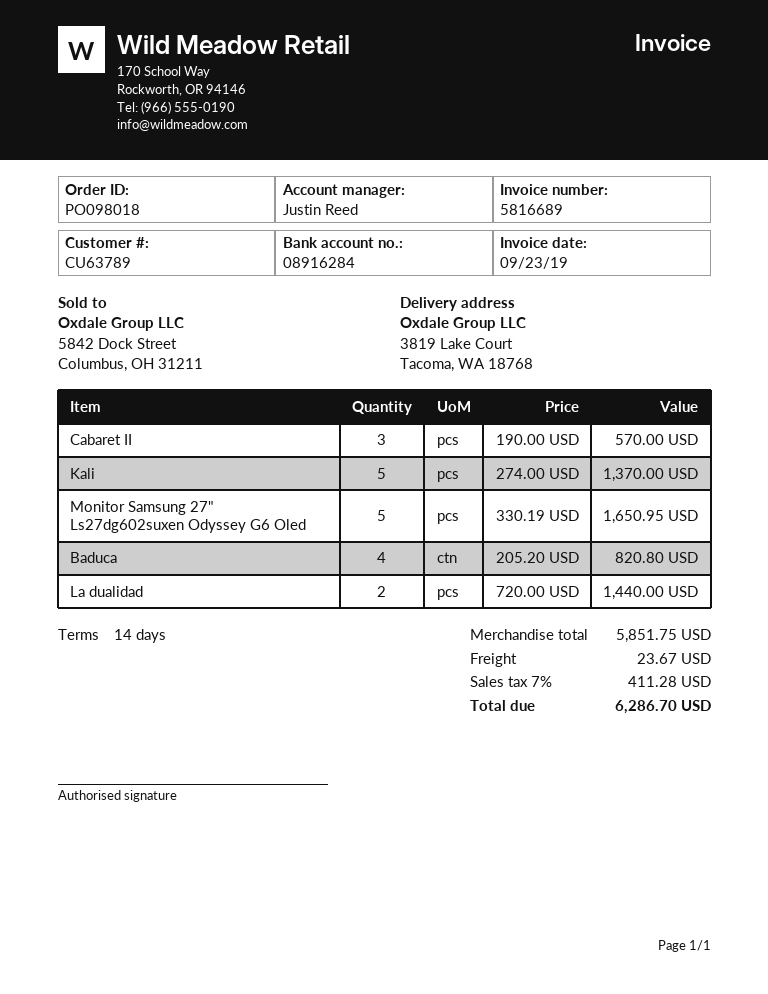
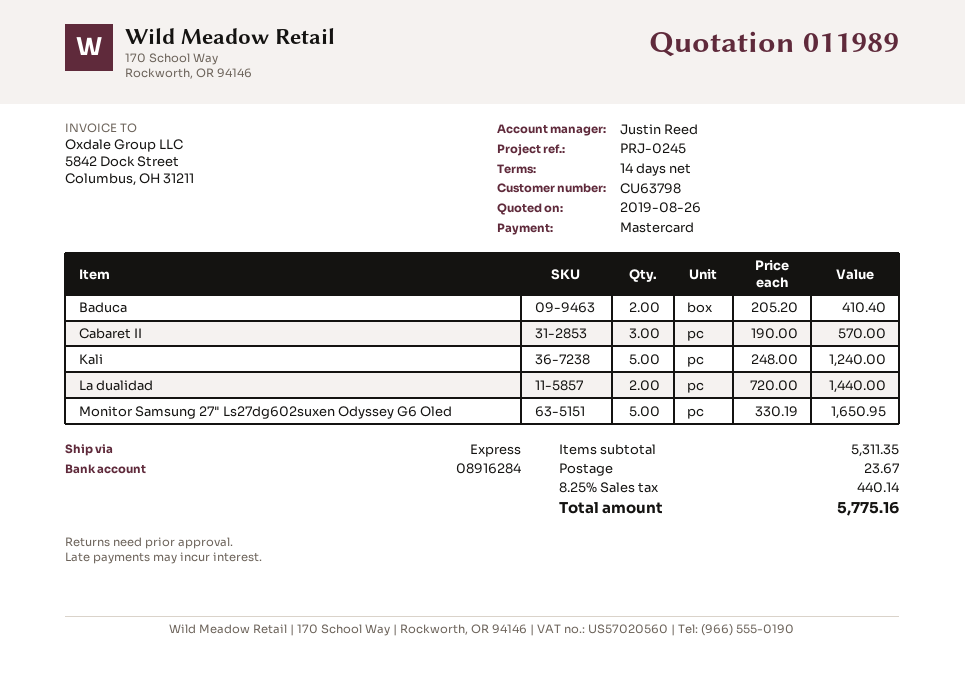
customer number: CU63789 -> CU63798
Kali: 5 x 274.00 = 1370.00 -> 5 x 248.00 = 1240.00
Baduca: 4 x 205.20 = 820.80 -> 2 x 205.20 = 410.40
subtotal: 5851.75 -> 5311.35
tax: 7% = 411.28 -> 8.25% = 440.14
total: 6286.70 -> 5775.16

